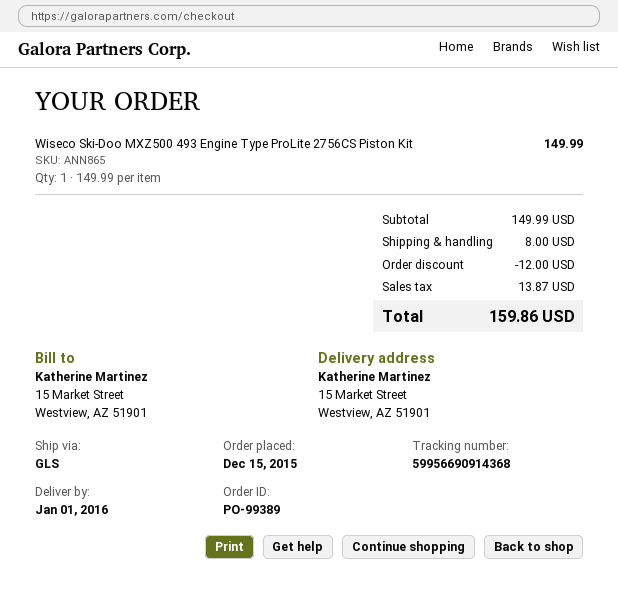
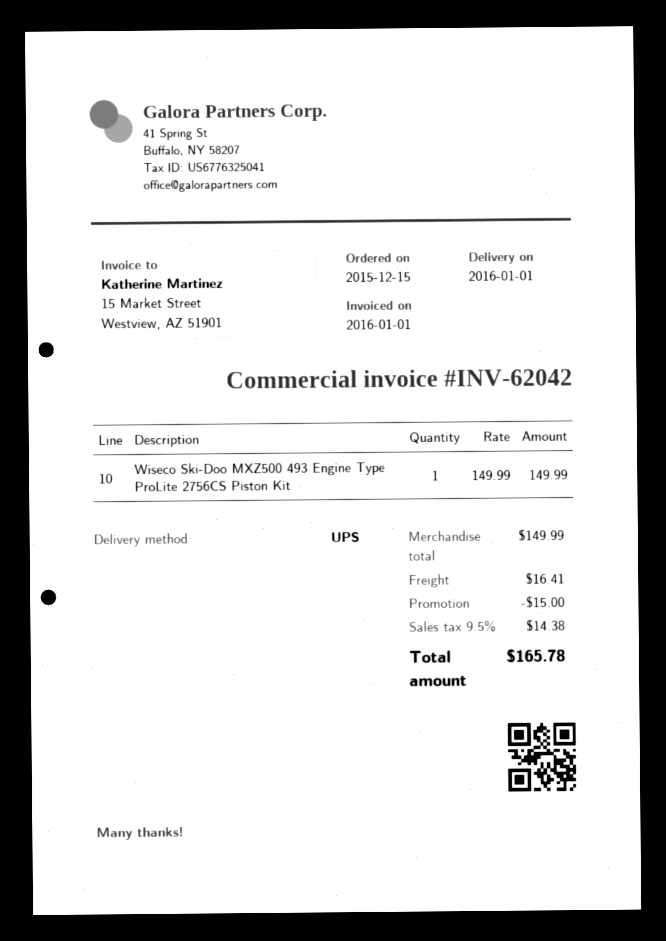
shipping method: GLS -> UPS
discount: 12.00 -> 15.00
shipping: 8.00 -> 16.41
tax: 13.87 -> 14.38
total: 159.86 -> 165.78

